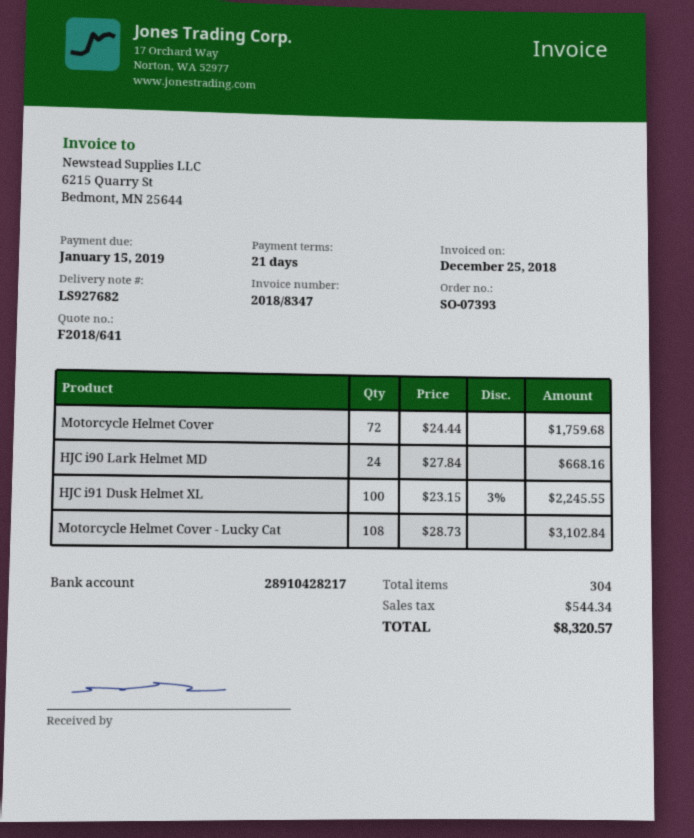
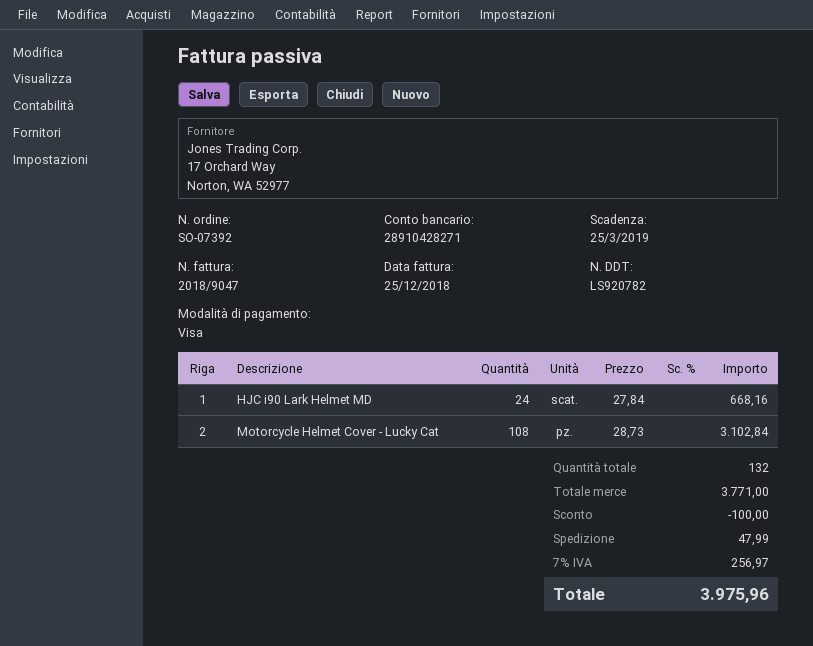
order number: SO-07393 -> SO-07392
delivery note number: LS927682 -> LS920782
invoice number: 2018/8347 -> 2018/9047
due date: 2019-01-15 -> 2019-03-25
bank account: 28910428217 -> 28910428271
Motorcycle Helmet Cover: 72 x 24.44 = 1759.68 -> none
HJC i91 Dusk Helmet XL: 100 x 23.15 - 3% = 2245.55 -> none
total quantity: 304 -> 132
discount: none -> 100.00
shipping: none -> 47.99
tax: 544.34 -> 256.97
total: 8320.57 -> 3975.96

